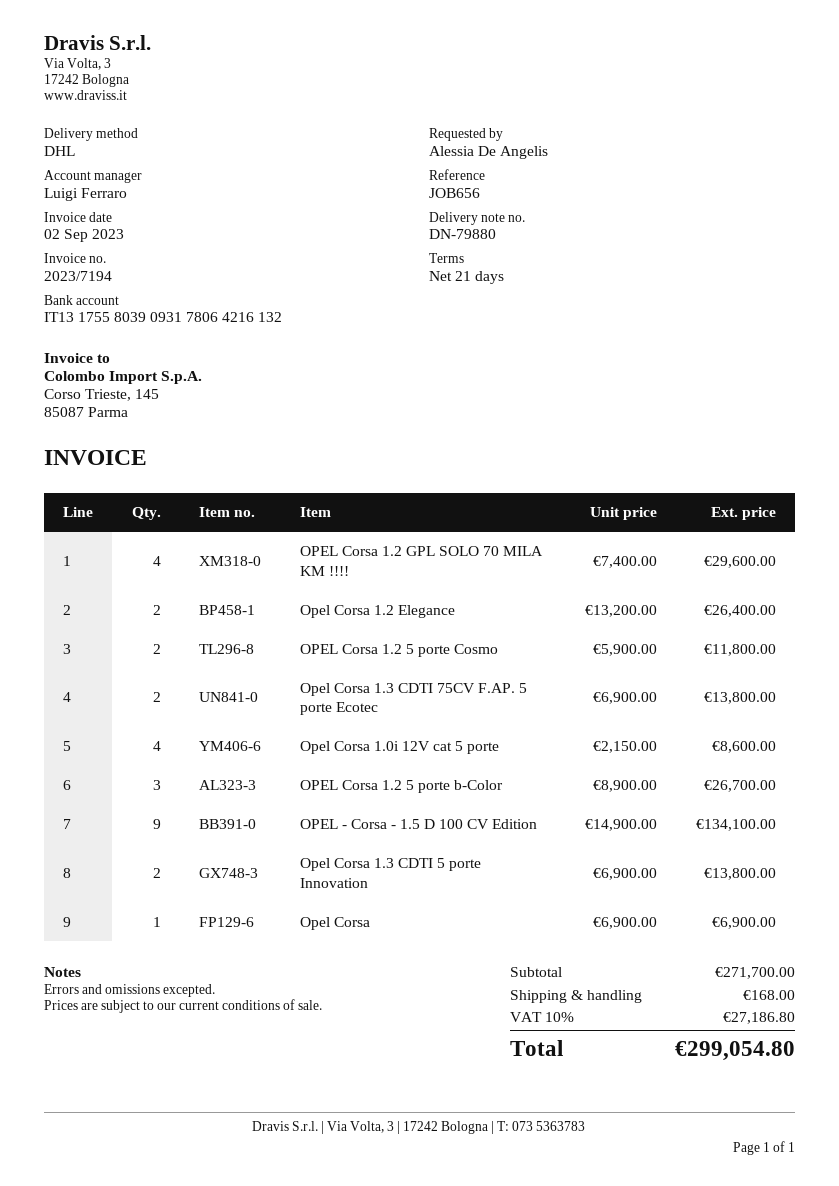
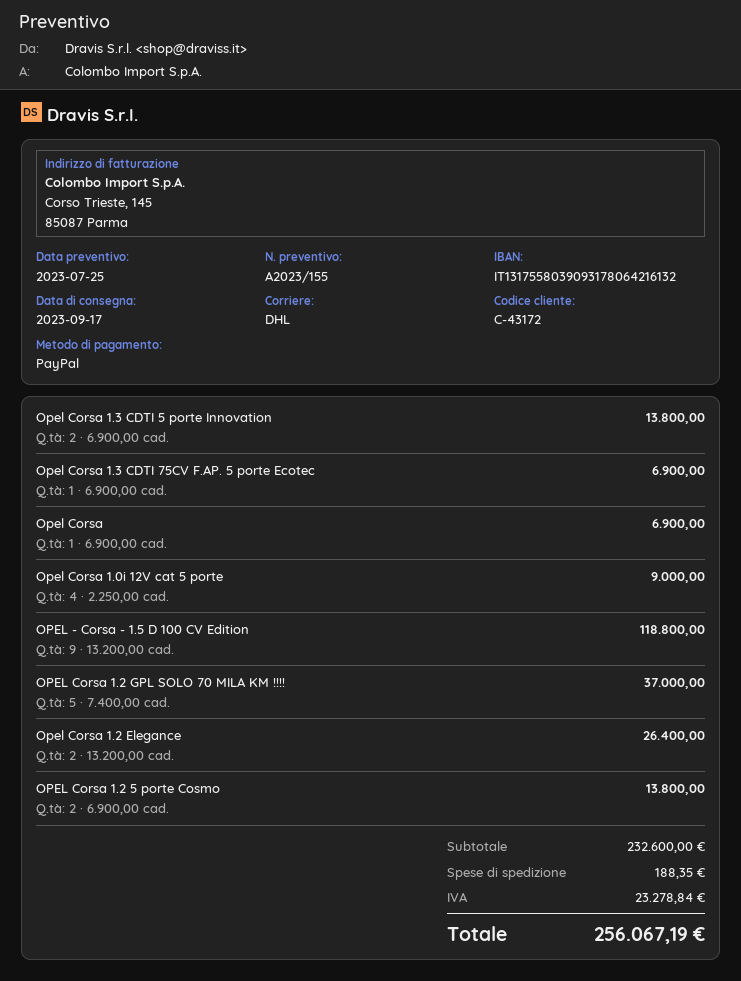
OPEL Corsa 1.2 GPL SOLO 70 MILA KM !!!!: 4 x 7400.00 = 29600.00 -> 5 x 7400.00 = 37000.00
OPEL Corsa 1.2 5 porte Cosmo: 2 x 5900.00 = 11800.00 -> 2 x 6900.00 = 13800.00
Opel Corsa 1.3 CDTI 75CV F.AP. 5 porte Ecotec: 2 x 6900.00 = 13800.00 -> 1 x 6900.00 = 6900.00
Opel Corsa 1.0i 12V cat 5 porte: 4 x 2150.00 = 8600.00 -> 4 x 2250.00 = 9000.00
OPEL Corsa 1.2 5 porte b-Color: 3 x 8900.00 = 26700.00 -> none
OPEL - Corsa - 1.5 D 100 CV Edition: 9 x 14900.00 = 134100.00 -> 9 x 13200.00 = 118800.00
subtotal: 271700.00 -> 232600.00
shipping: 168.00 -> 188.35
tax: 27186.80 -> 23278.84
total: 299054.80 -> 256067.19

